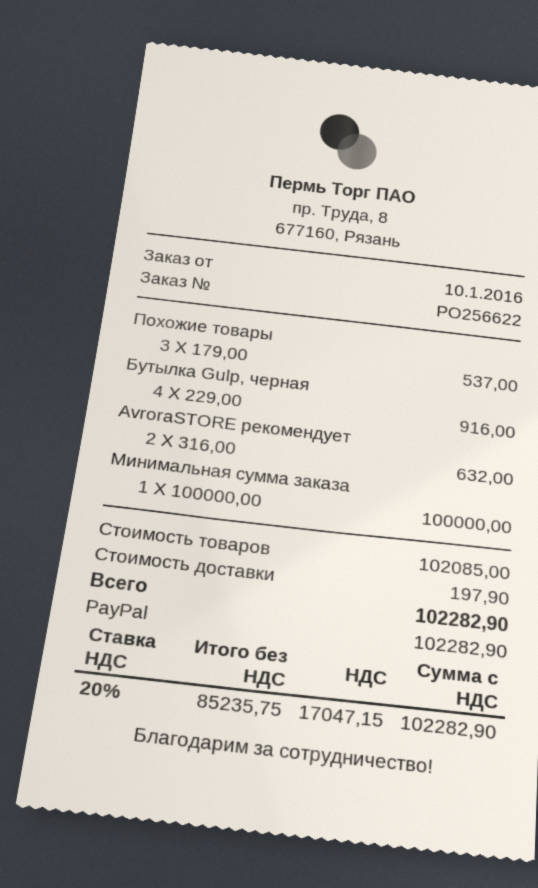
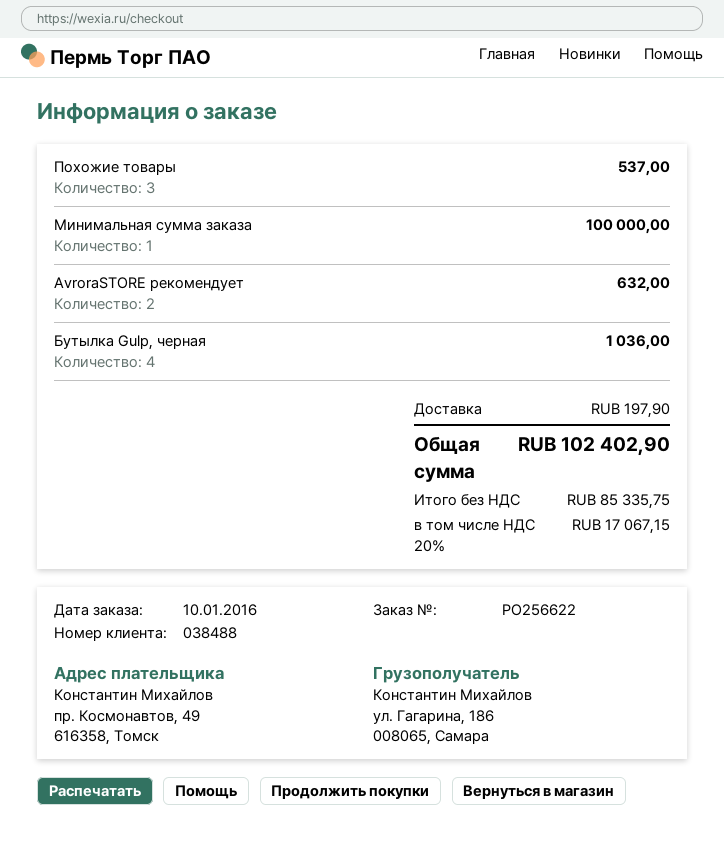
Бутылка Gulp, черная: 4 for 916.00 -> 4 for 1036.00
net: 85235.75 -> 85335.75
tax: 20% = 17047.15 -> 20% = 17067.15
total: 102282.90 -> 102402.90

